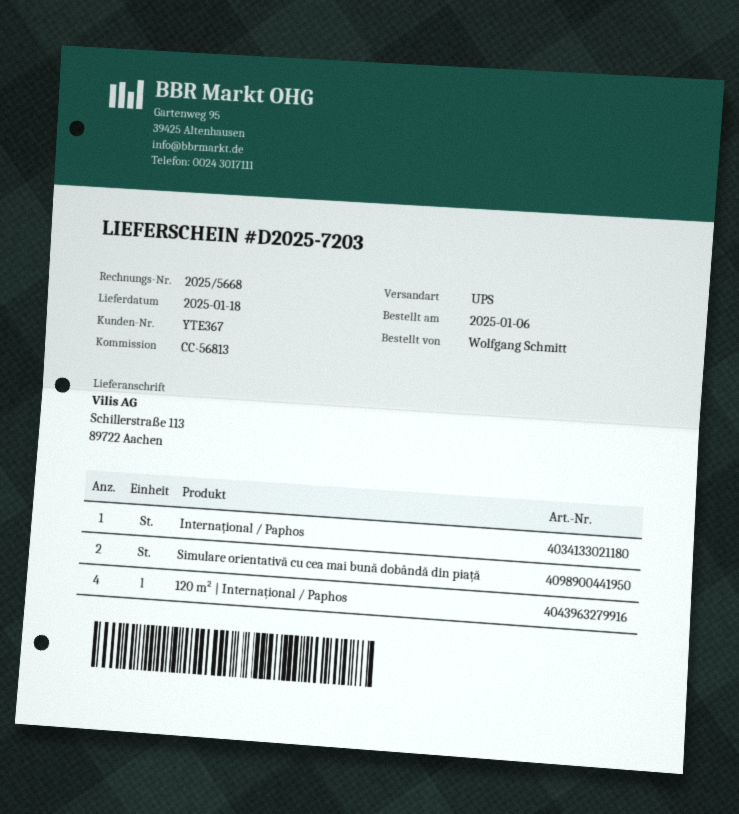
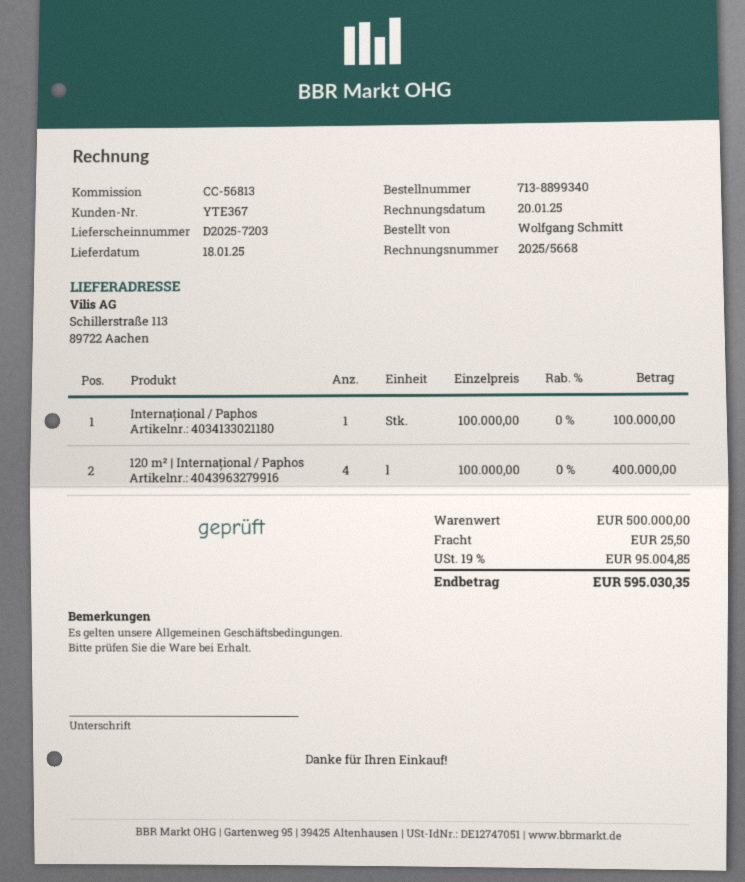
Simulare orientativă cu cea mai bună dobândă din piață: 2 -> none

